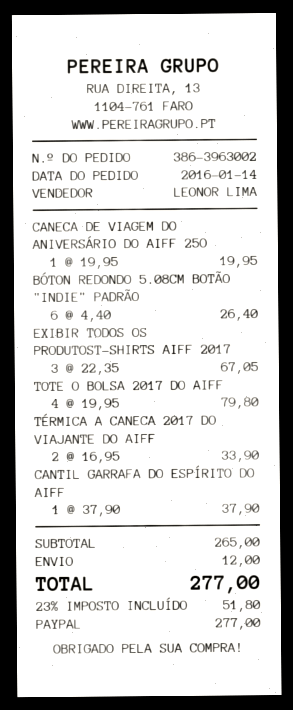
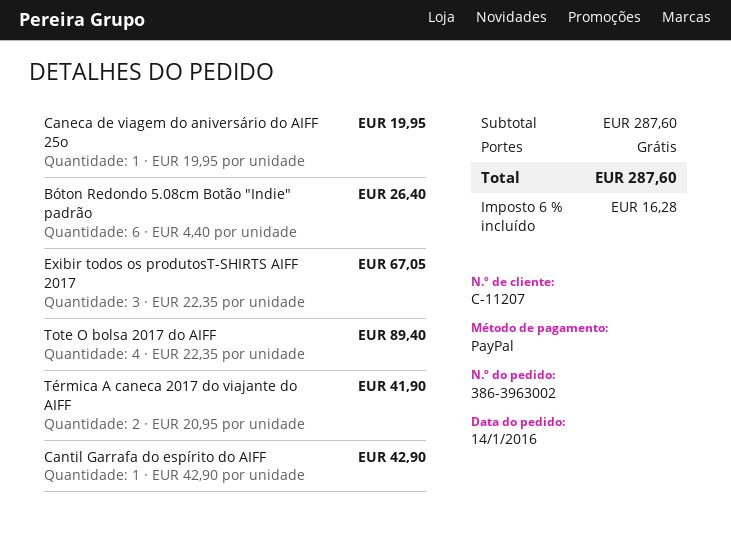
TOTE O BOLSA 2017 DO AIFF: 4 x 19.95 = 79.80 -> 4 x 22.35 = 89.40
TÉRMICA A CANECA 2017 DO VIAJANTE DO AIFF: 2 x 16.95 = 33.90 -> 2 x 20.95 = 41.90
CANTIL GARRAFA DO ESPÍRITO DO AIFF: 1 x 37.90 = 37.90 -> 1 x 42.90 = 42.90
subtotal: 265.00 -> 287.60
shipping: 12.00 -> 0.00
tax: 23% = 51.80 -> 6% = 16.28
total: 277.00 -> 287.60

